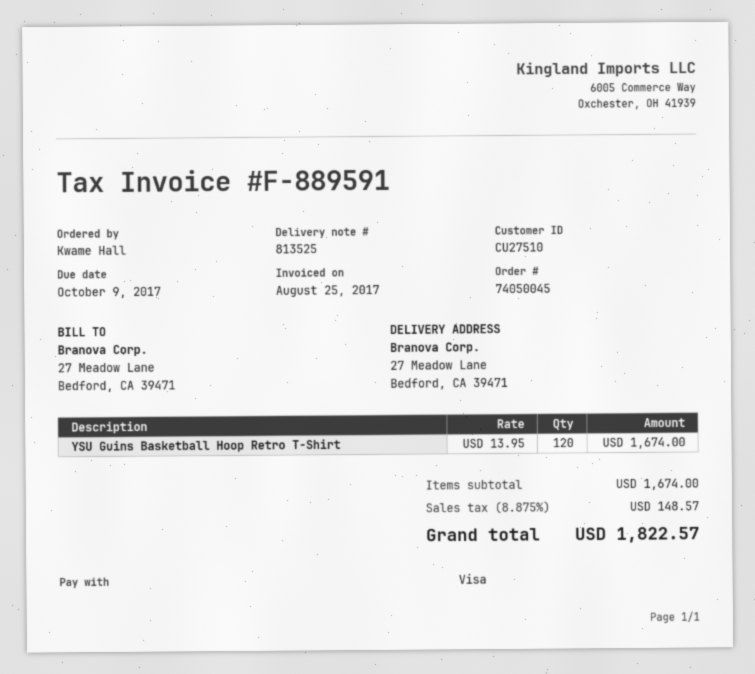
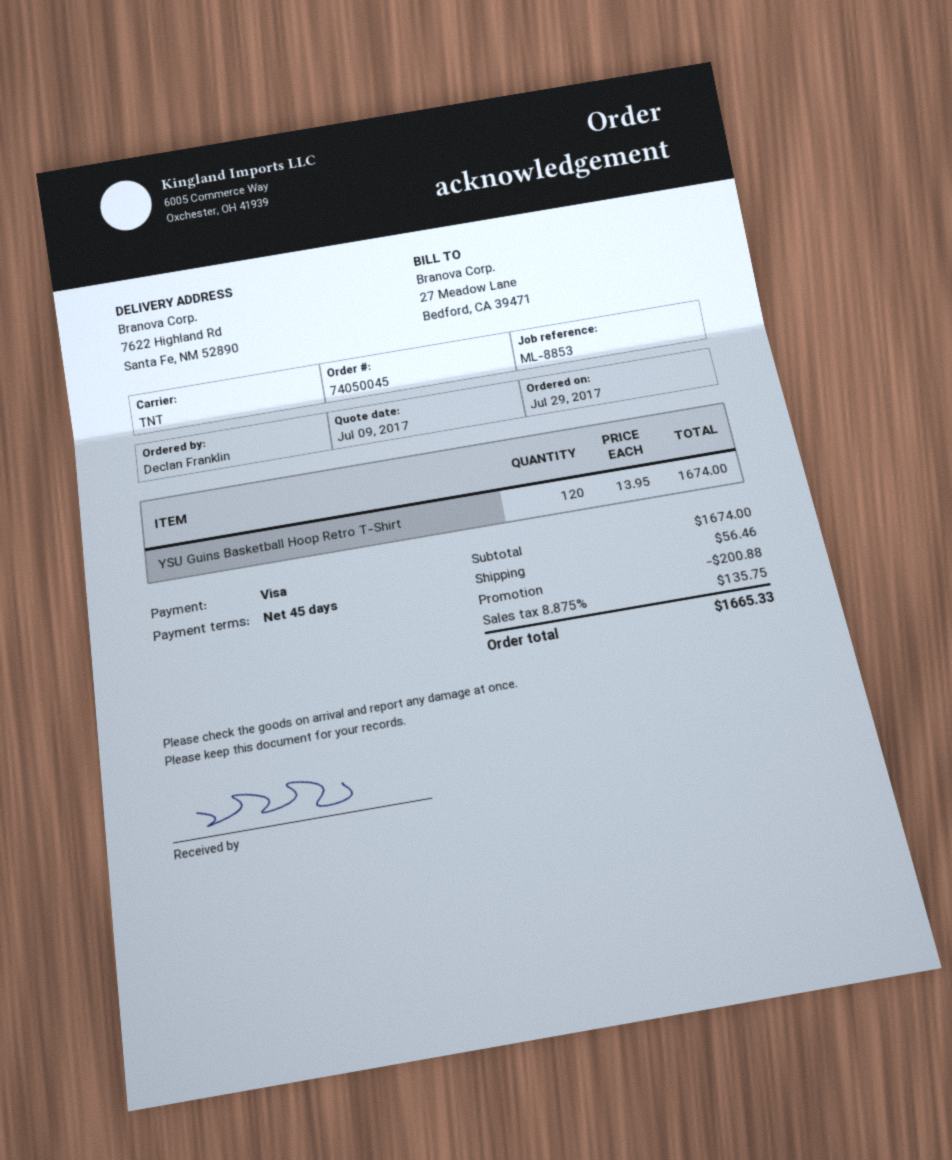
ordered by: Kwame Hall -> Declan Franklin
ship to: 27 Meadow Lane, Bedford, CA 39471 -> 7622 Highland Rd, Santa Fe, NM 52890
discount: none -> 200.88
shipping: none -> 56.46
tax: 8.875% = 148.57 -> 8.875% = 135.75
total: 1822.57 -> 1665.33

